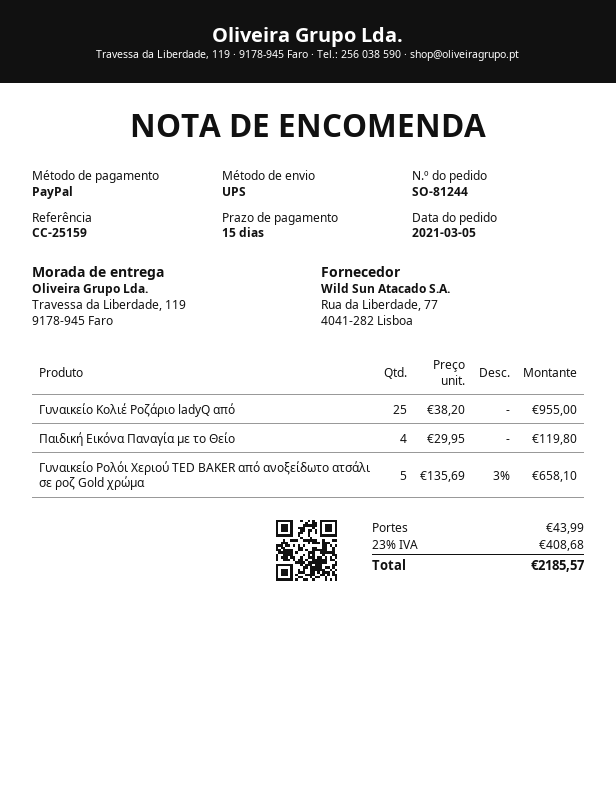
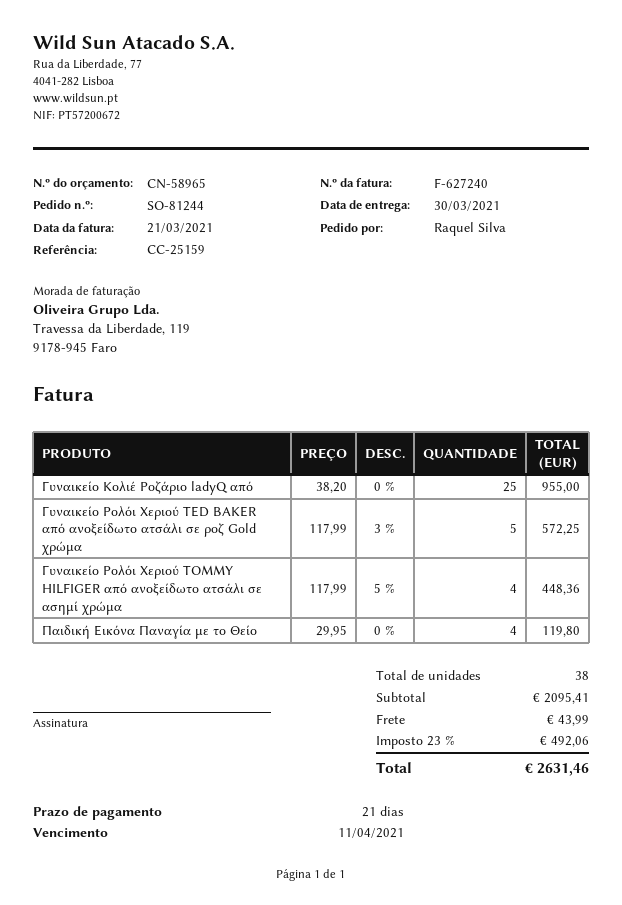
payment terms: 15 days -> 21 days
Γυναικείο Ρολόι Χεριού TED BAKER από ανοξείδωτο ατσάλι σε ροζ Gold χρώμα: 5 x 135.69 - 3% = 658.10 -> 5 x 117.99 - 3% = 572.25
Γυναικείο Ρολόι Χεριού TOMMY HILFIGER από ανοξείδωτο ατσάλι σε ασημί χρώμα: none -> 4 x 117.99 - 5% = 448.36
tax: 23% = 408.68 -> 23% = 492.06
total: 2185.57 -> 2631.46

